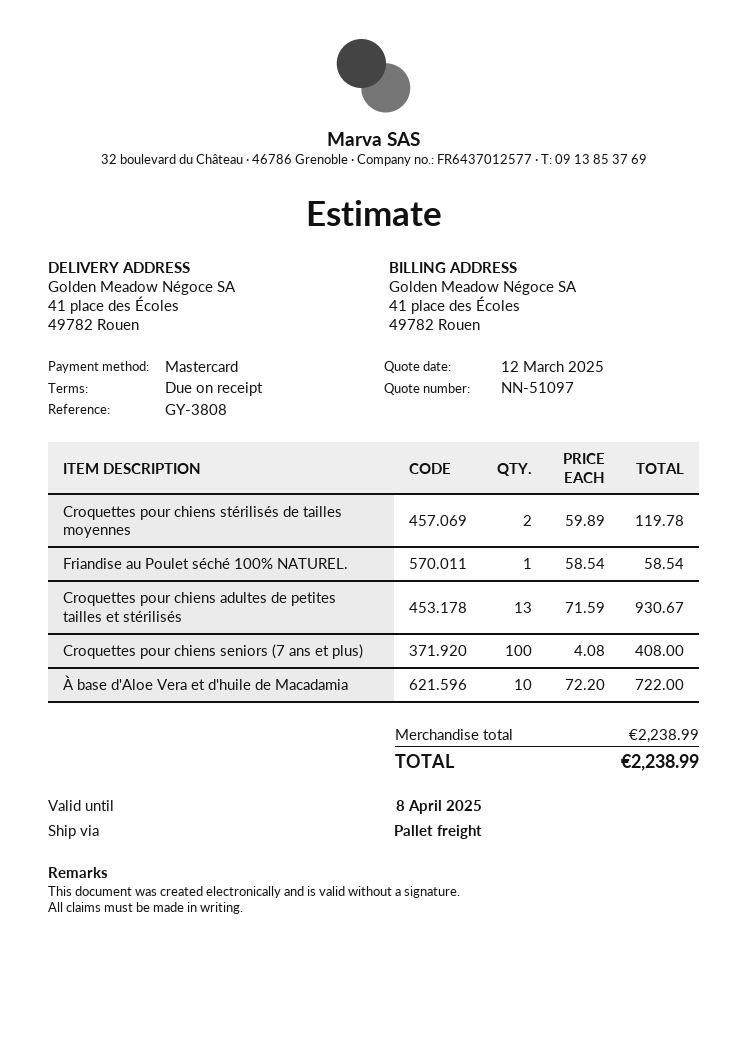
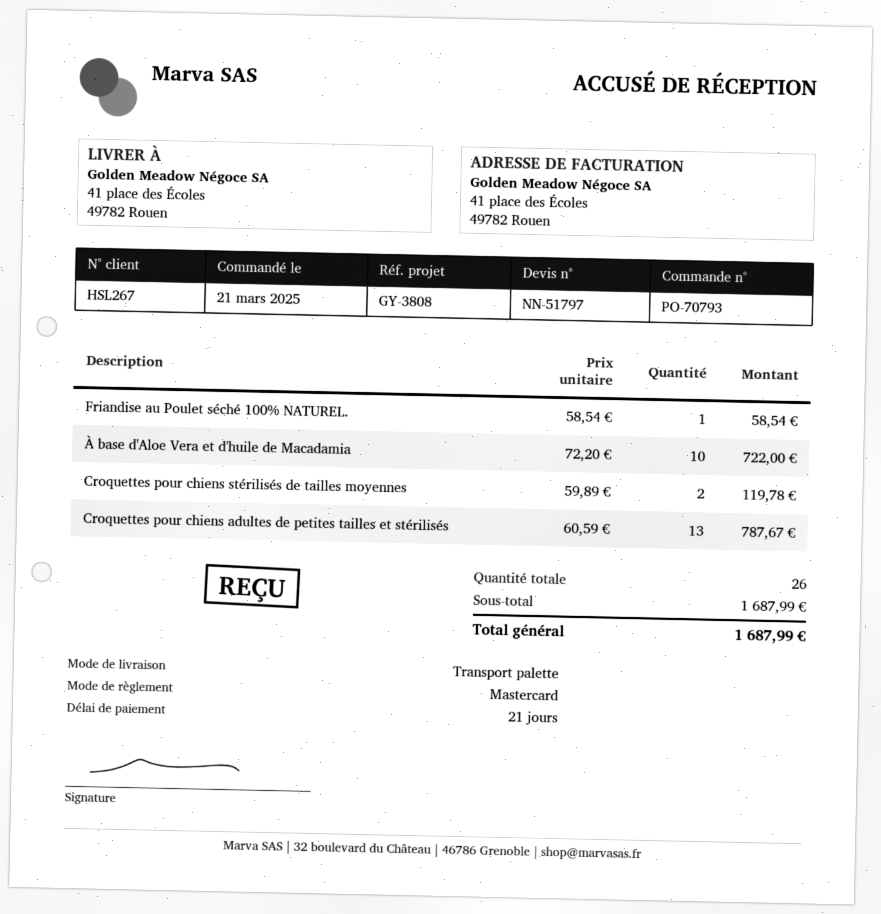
quote number: NN-51097 -> NN-51797
payment terms: on receipt -> 21 days
Croquettes pour chiens adultes de petites tailles et stérilisés: 13 x 71.59 = 930.67 -> 13 x 60.59 = 787.67
Croquettes pour chiens seniors (7 ans et plus): 100 x 4.08 = 408.00 -> none
subtotal: 2238.99 -> 1687.99
total: 2238.99 -> 1687.99

